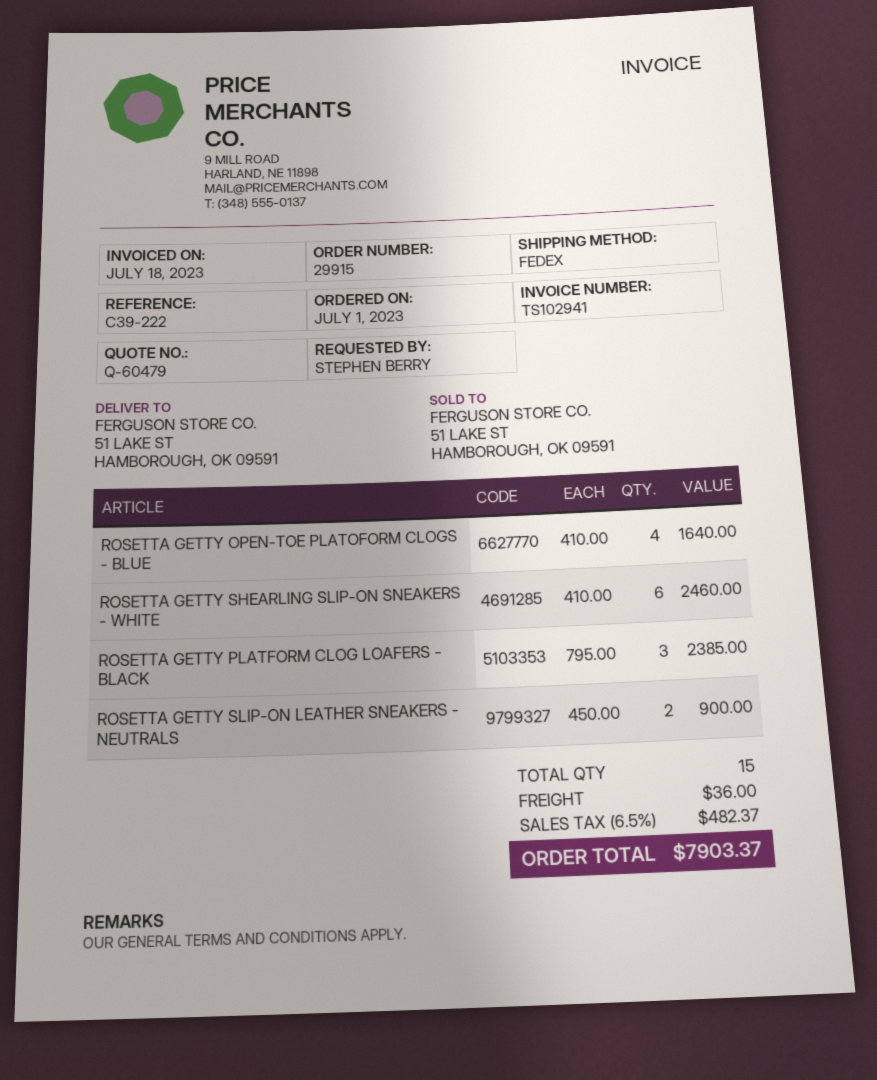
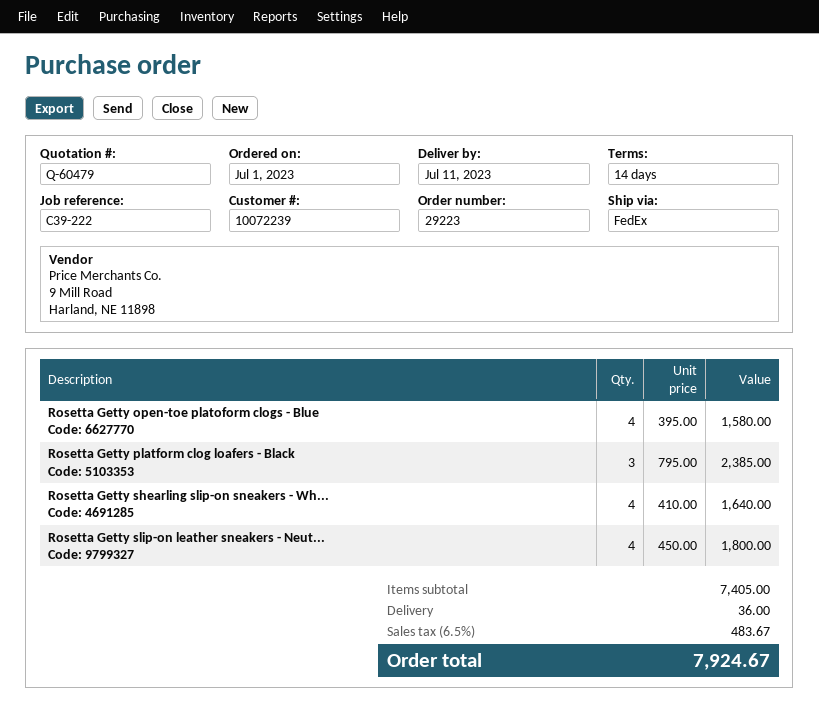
order number: 29915 -> 29223
ROSETTA GETTY OPEN-TOE PLATOFORM CLOGS - BLUE: 4 x 410.00 = 1640.00 -> 4 x 395.00 = 1580.00
ROSETTA GETTY SHEARLING SLIP-ON SNEAKERS - WHITE: 6 x 410.00 = 2460.00 -> 4 x 410.00 = 1640.00
ROSETTA GETTY SLIP-ON LEATHER SNEAKERS - NEUTRALS: 2 x 450.00 = 900.00 -> 4 x 450.00 = 1800.00
tax: 6.5% = 482.37 -> 6.5% = 483.67
total: 7903.37 -> 7924.67

